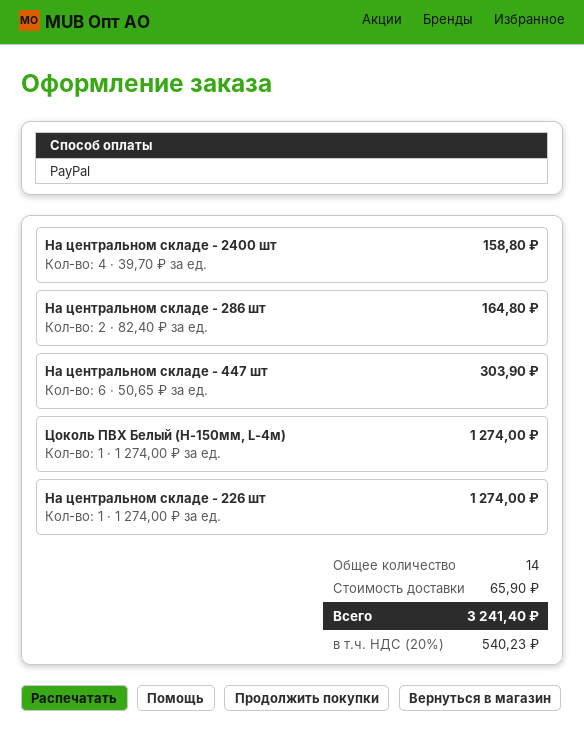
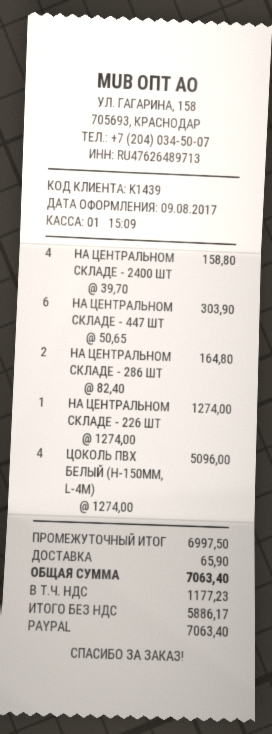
Цоколь ПВХ Белый (H-150мм, L-4м): 1 x 1274.00 = 1274.00 -> 4 x 1274.00 = 5096.00
tax: 540.23 -> 1177.23
total: 3241.40 -> 7063.40

